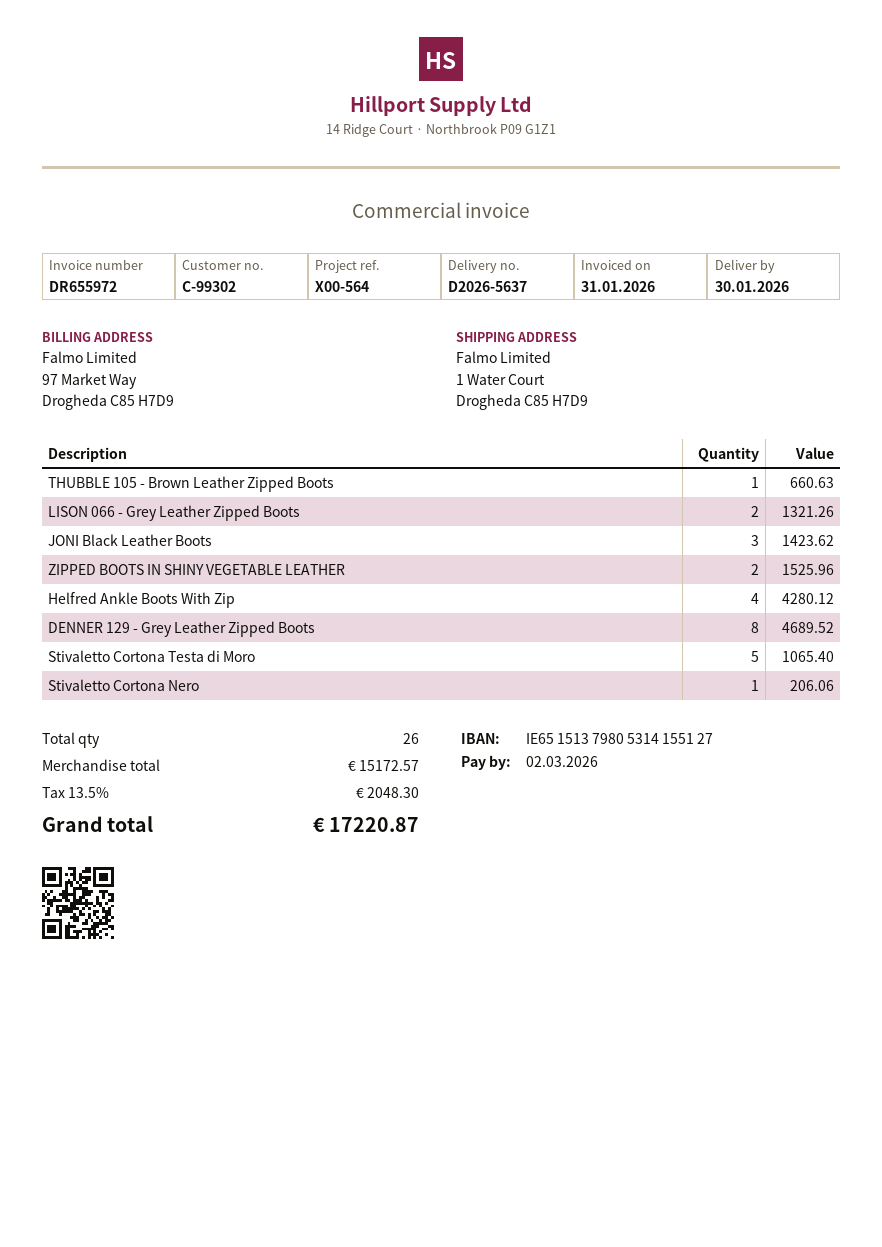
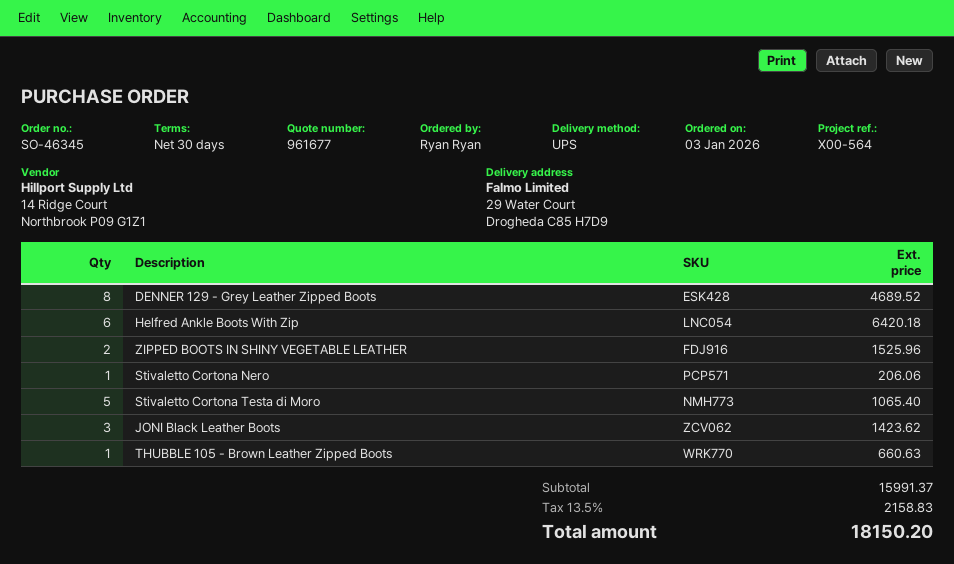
ship to: 1 Water Court, Drogheda C85 H7D9 -> 29 Water Court, Drogheda C85 H7D9
LISON 066 - Grey Leather Zipped Boots: 2 for 1321.26 -> none
Helfred Ankle Boots With Zip: 4 for 4280.12 -> 6 for 6420.18
subtotal: 15172.57 -> 15991.37
tax: 13.5% = 2048.30 -> 13.5% = 2158.83
total: 17220.87 -> 18150.20

